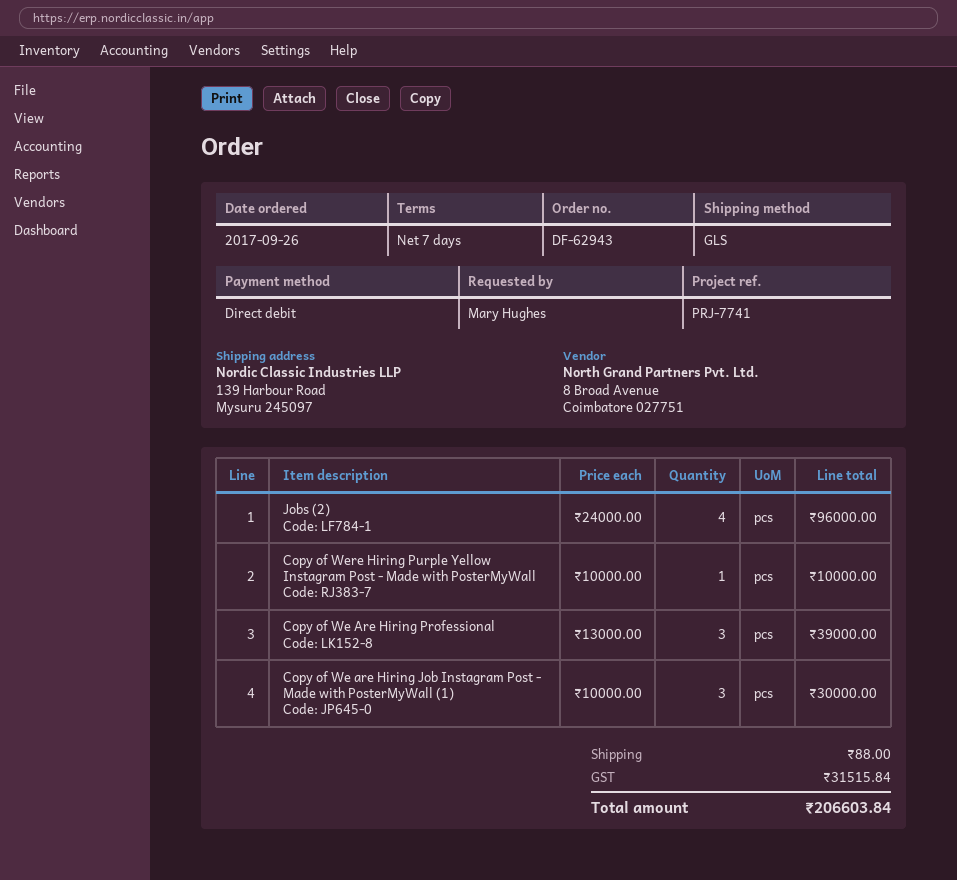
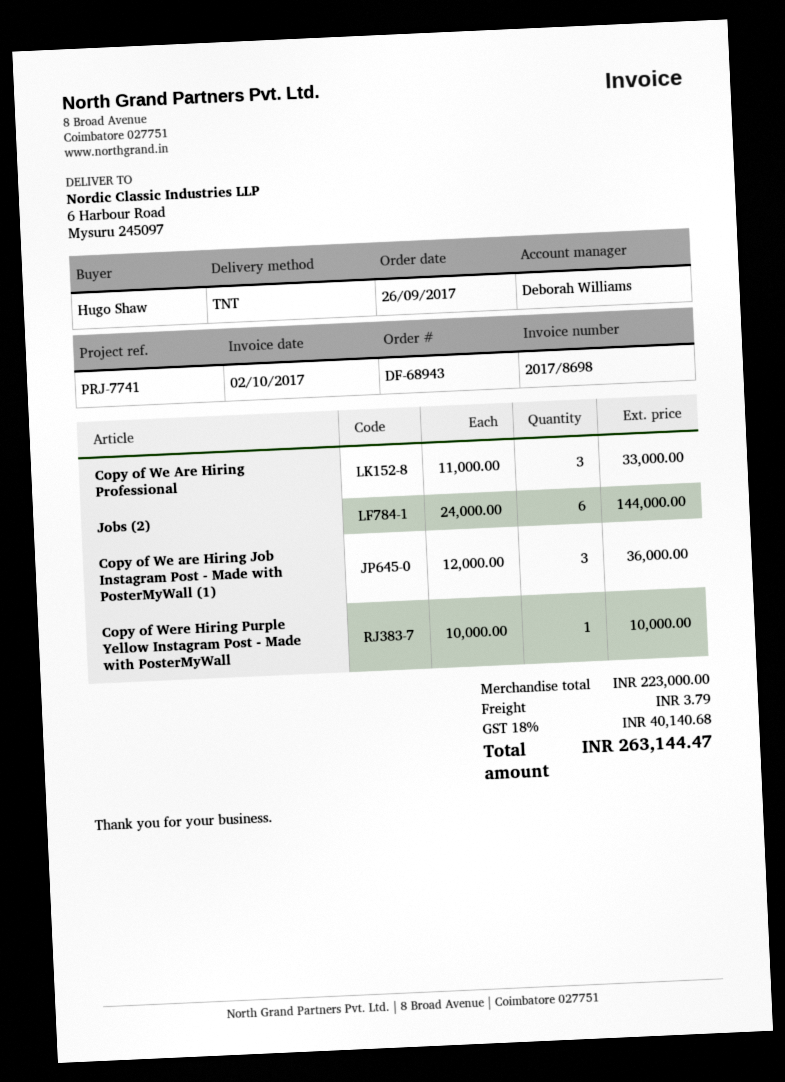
order number: DF-62943 -> DF-68943
ordered by: Mary Hughes -> Hugo Shaw
shipping method: GLS -> TNT
ship to: 139 Harbour Road, Mysuru 245097 -> 6 Harbour Road, Mysuru 245097
Jobs (2): 4 x 24000.00 = 96000.00 -> 6 x 24000.00 = 144000.00
Copy of We Are Hiring Professional: 3 x 13000.00 = 39000.00 -> 3 x 11000.00 = 33000.00
Copy of We are Hiring Job Instagram Post - Made with PosterMyWall (1): 3 x 10000.00 = 30000.00 -> 3 x 12000.00 = 36000.00
shipping: 88.00 -> 3.79
tax: 31515.84 -> 40140.68
total: 206603.84 -> 263144.47

